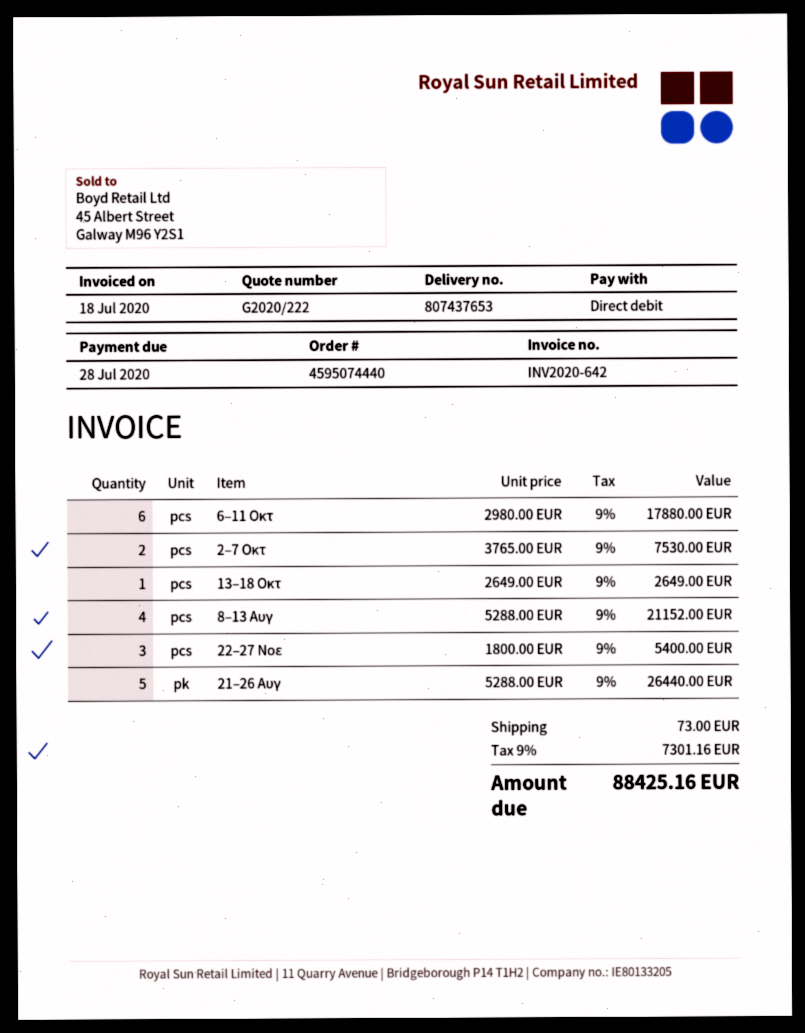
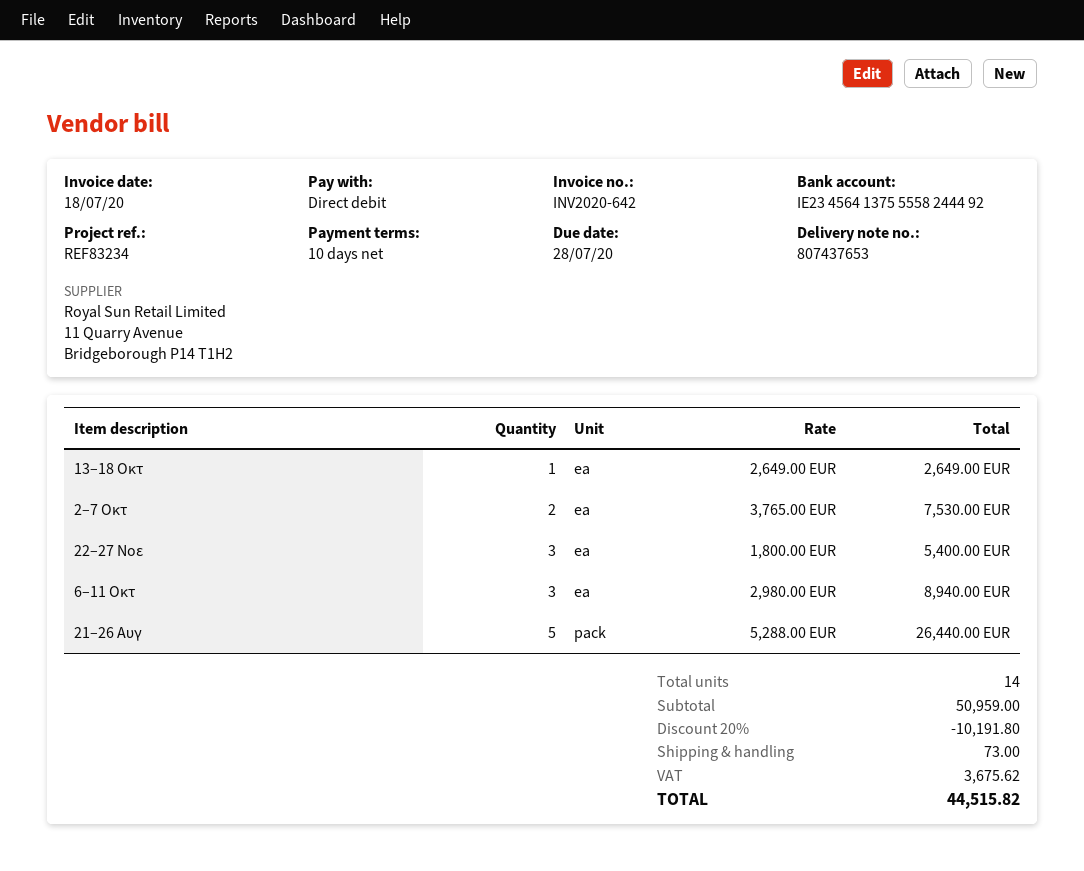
6–11 Οκτ: 6 x 2980.00 = 17880.00 -> 3 x 2980.00 = 8940.00
8–13 Αυγ: 4 x 5288.00 = 21152.00 -> none
discount: none -> 20% = 10191.80
tax: 7301.16 -> 3675.62
total: 88425.16 -> 44515.82

